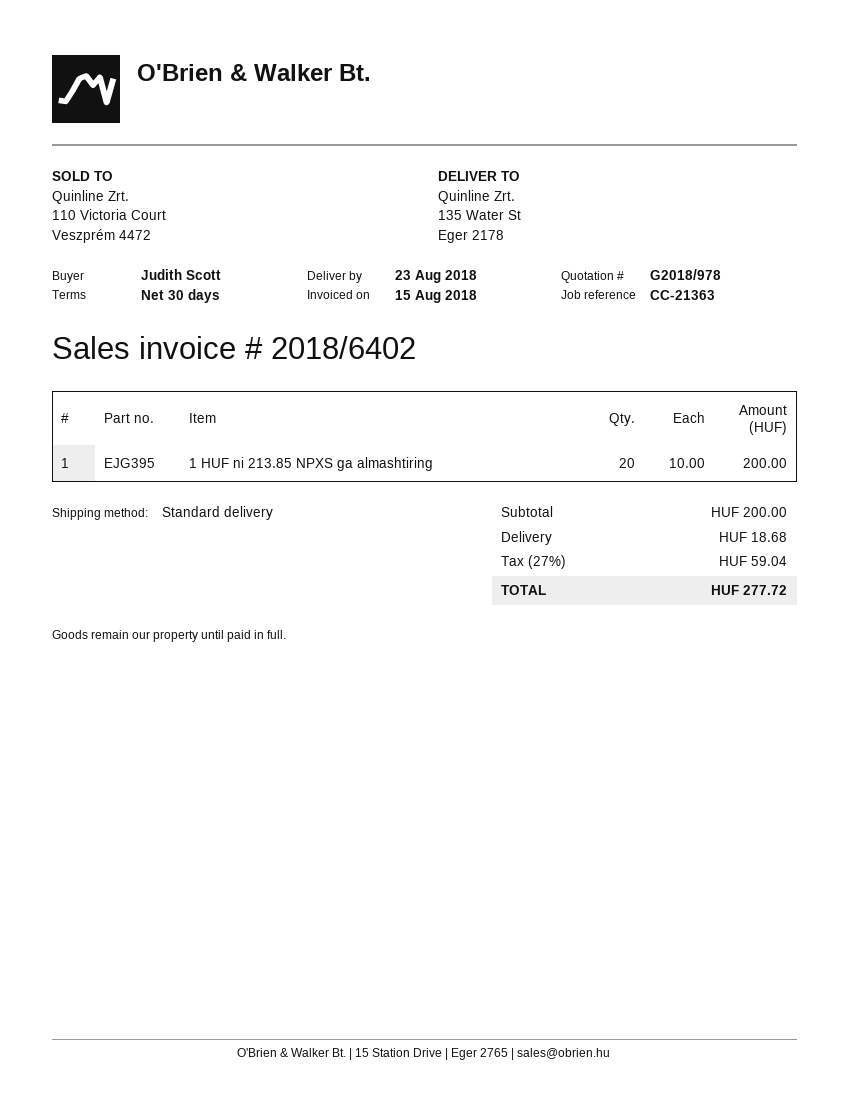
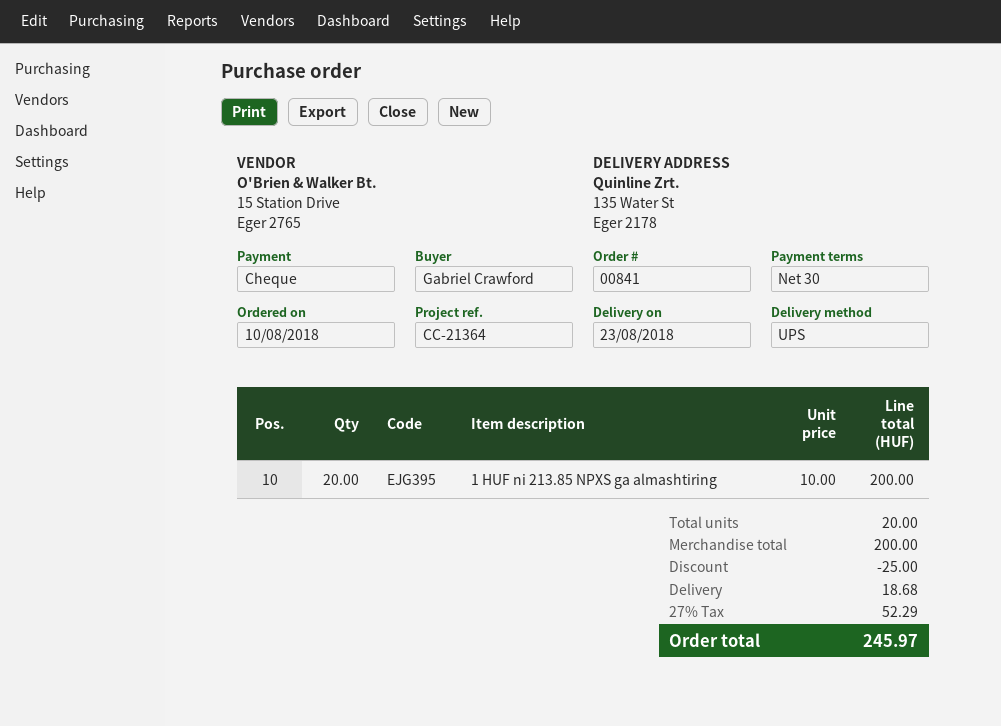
reference: CC-21363 -> CC-21364
ordered by: Judith Scott -> Gabriel Crawford
shipping method: standard -> UPS
discount: none -> 25.00
tax: 27% = 59.04 -> 27% = 52.29
total: 277.72 -> 245.97

